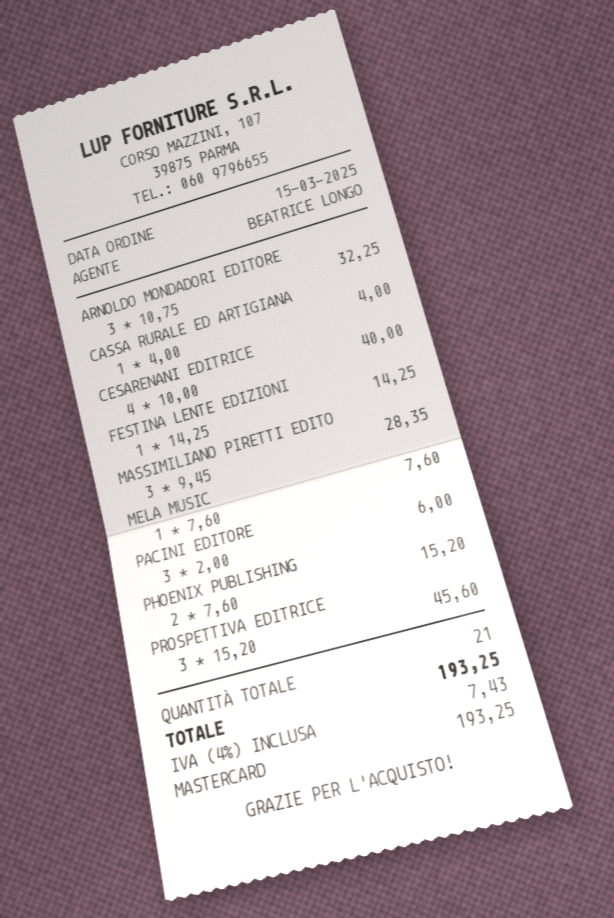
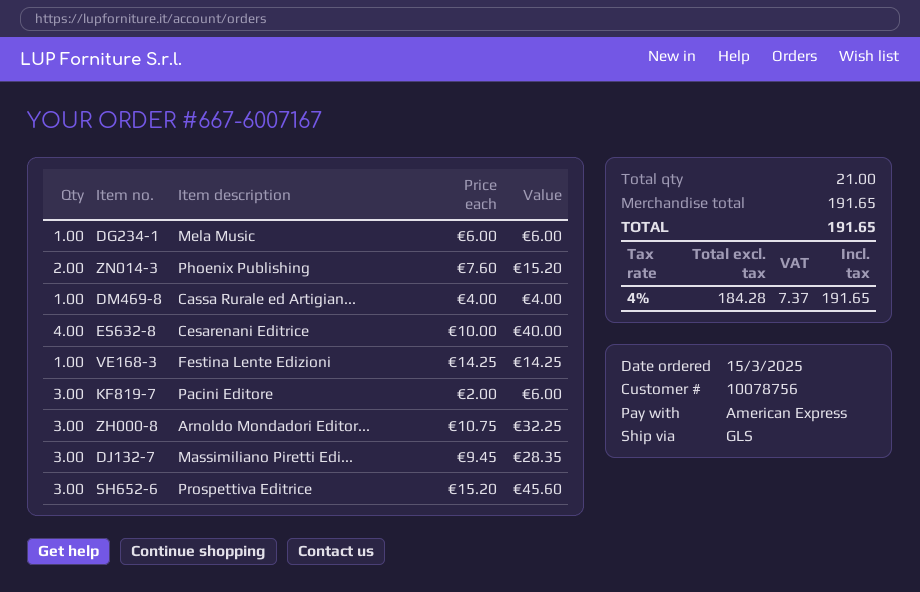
payment method: Mastercard -> American Express
MELA MUSIC: 1 x 7.60 = 7.60 -> 1 x 6.00 = 6.00
tax: 4% = 7.43 -> 4% = 7.37
total: 193.25 -> 191.65

